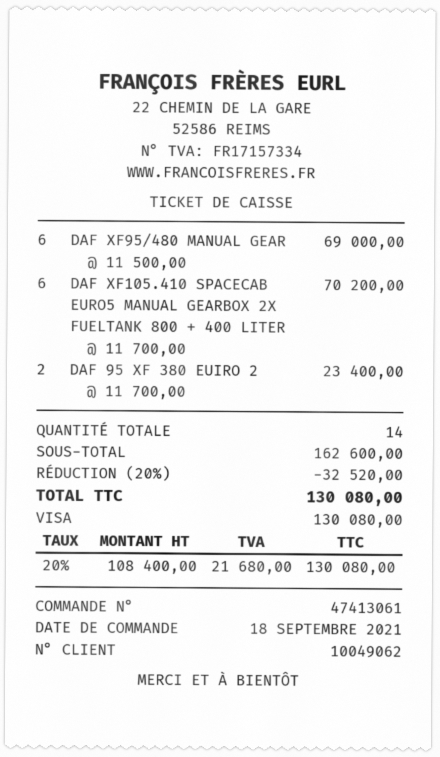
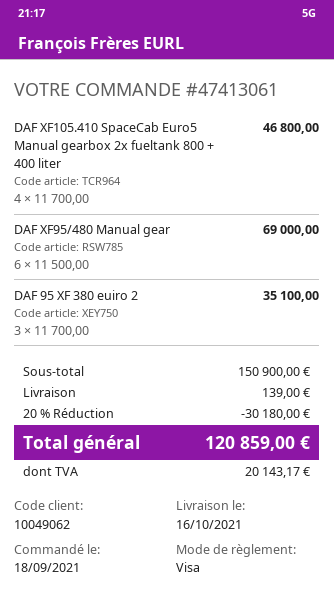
DAF XF105.410 SPACECAB EURO5 MANUAL GEARBOX 2X FUELTANK 800 + 400 LITER: 6 x 11700.00 = 70200.00 -> 4 x 11700.00 = 46800.00
DAF 95 XF 380 EUIRO 2: 2 x 11700.00 = 23400.00 -> 3 x 11700.00 = 35100.00
subtotal: 162600.00 -> 150900.00
discount: 20% = 32520.00 -> 20% = 30180.00
shipping: none -> 139.00
tax: 21680.00 -> 20143.17
total: 130080.00 -> 120859.00

